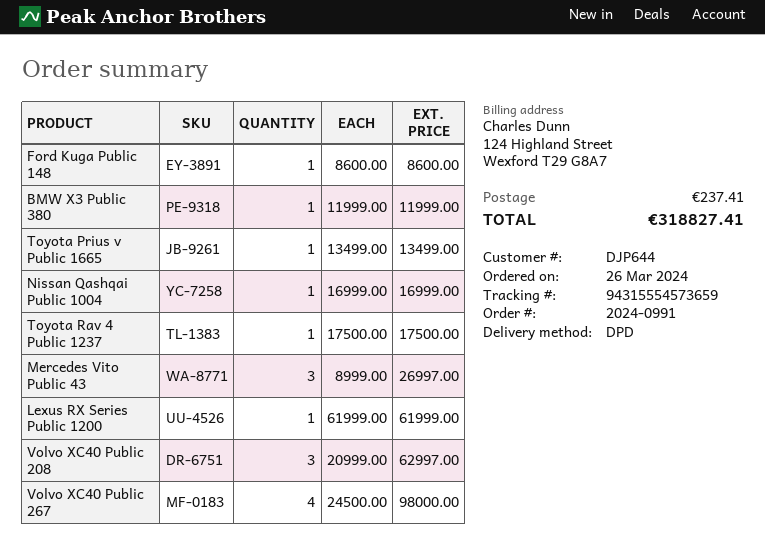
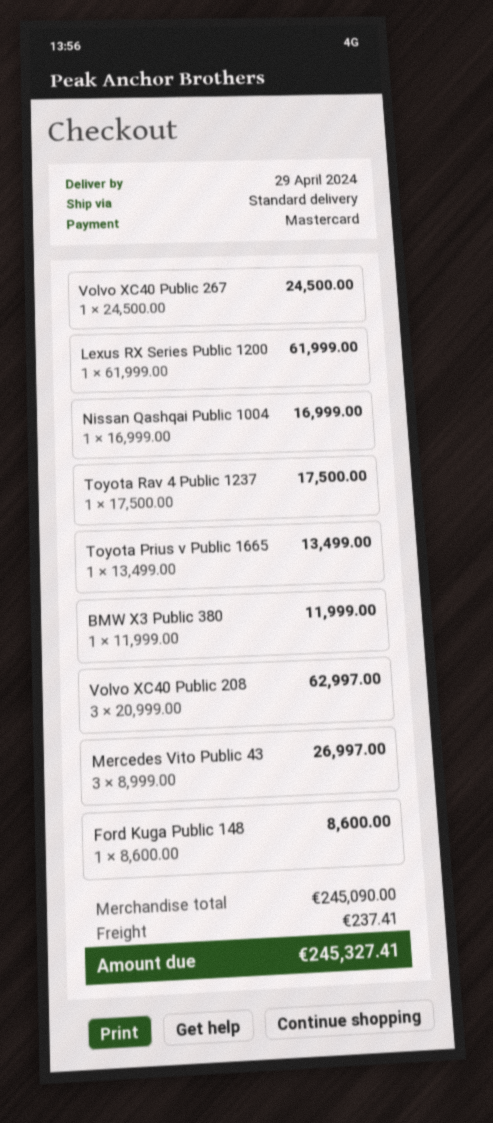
shipping method: DPD -> standard
Volvo XC40 Public 267: 4 x 24500.00 = 98000.00 -> 1 x 24500.00 = 24500.00
total: 318827.41 -> 245327.41

